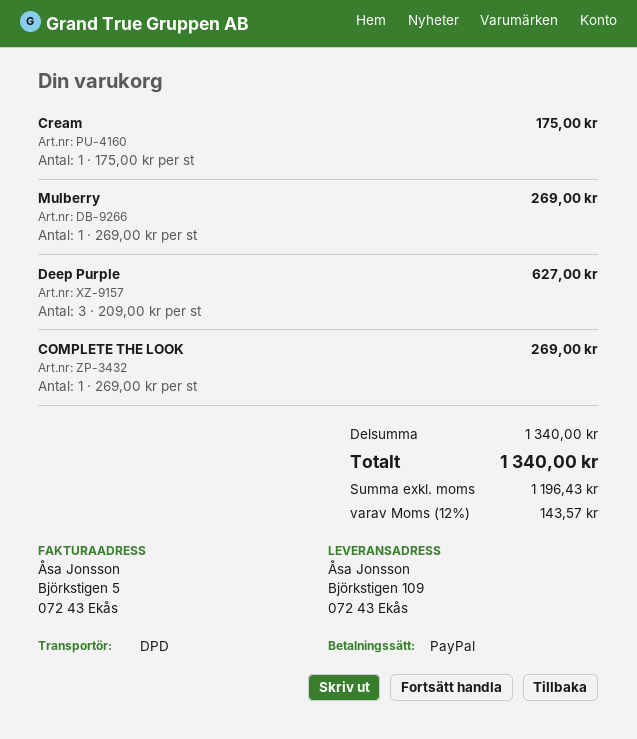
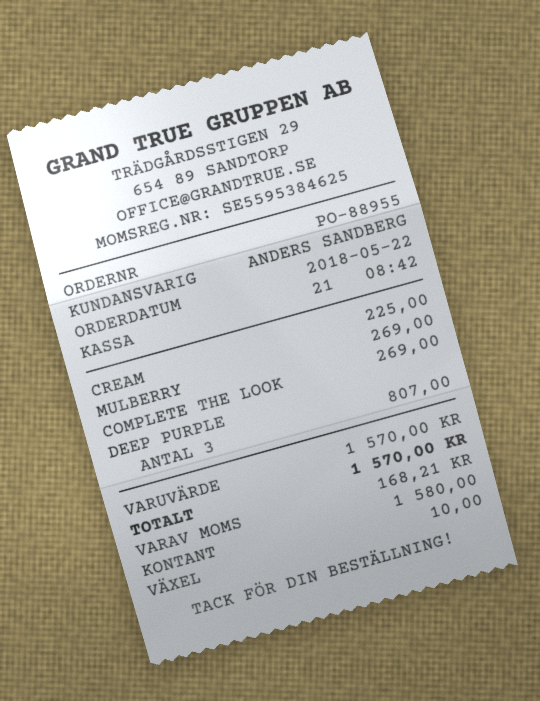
payment method: PayPal -> cash
Cream: 1 for 175.00 -> 1 for 225.00
Deep Purple: 3 for 627.00 -> 3 for 807.00
subtotal: 1340.00 -> 1570.00
tax: 143.57 -> 168.21
total: 1340.00 -> 1570.00

